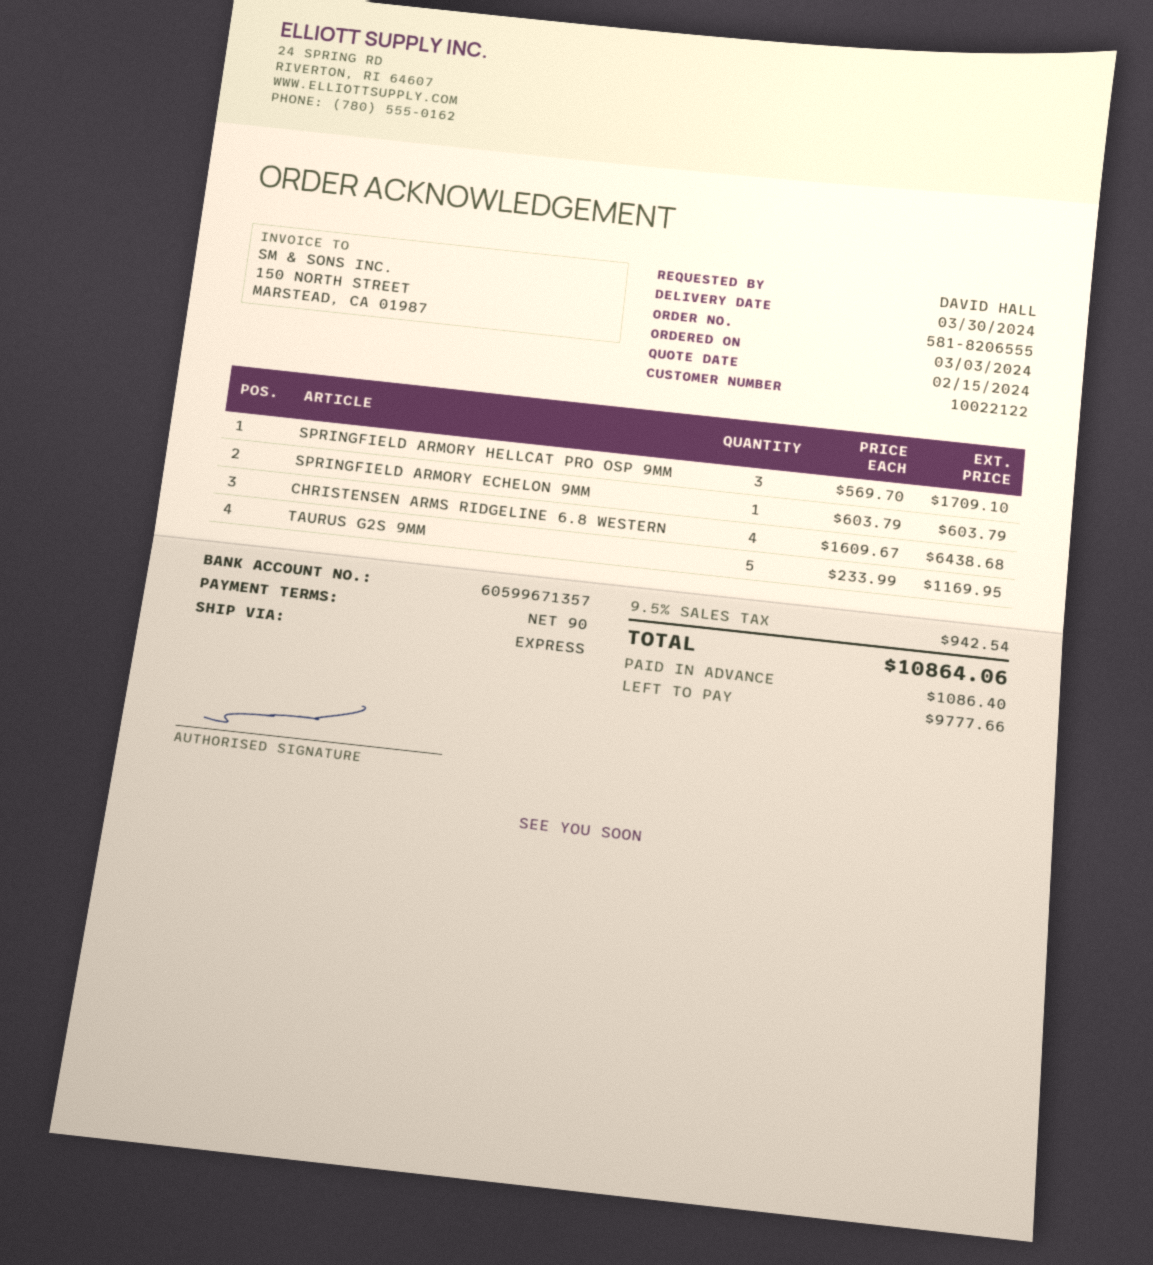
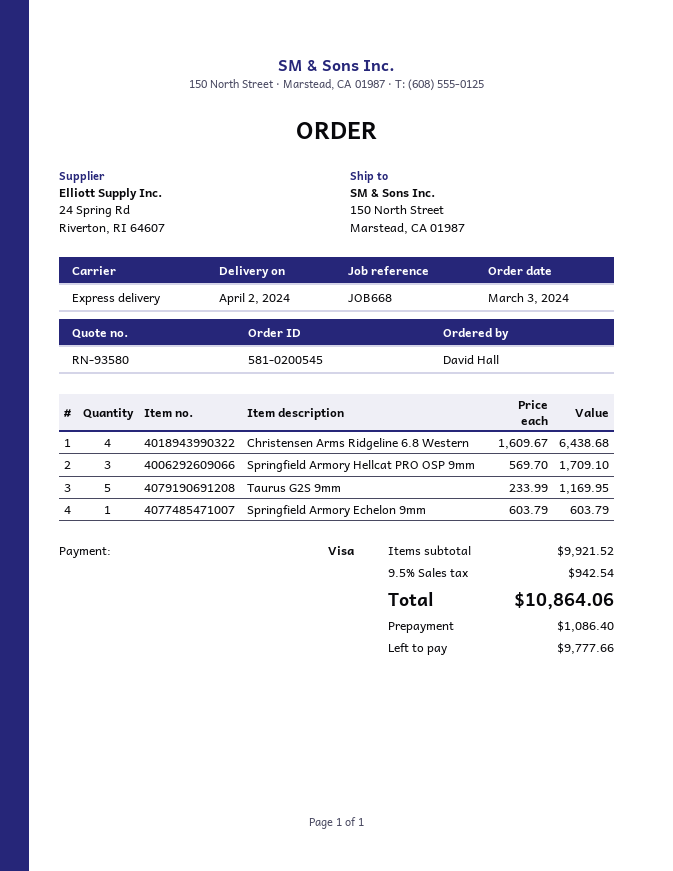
order number: 581-8206555 -> 581-0200545
delivery date: 2024-03-30 -> 2024-04-02

